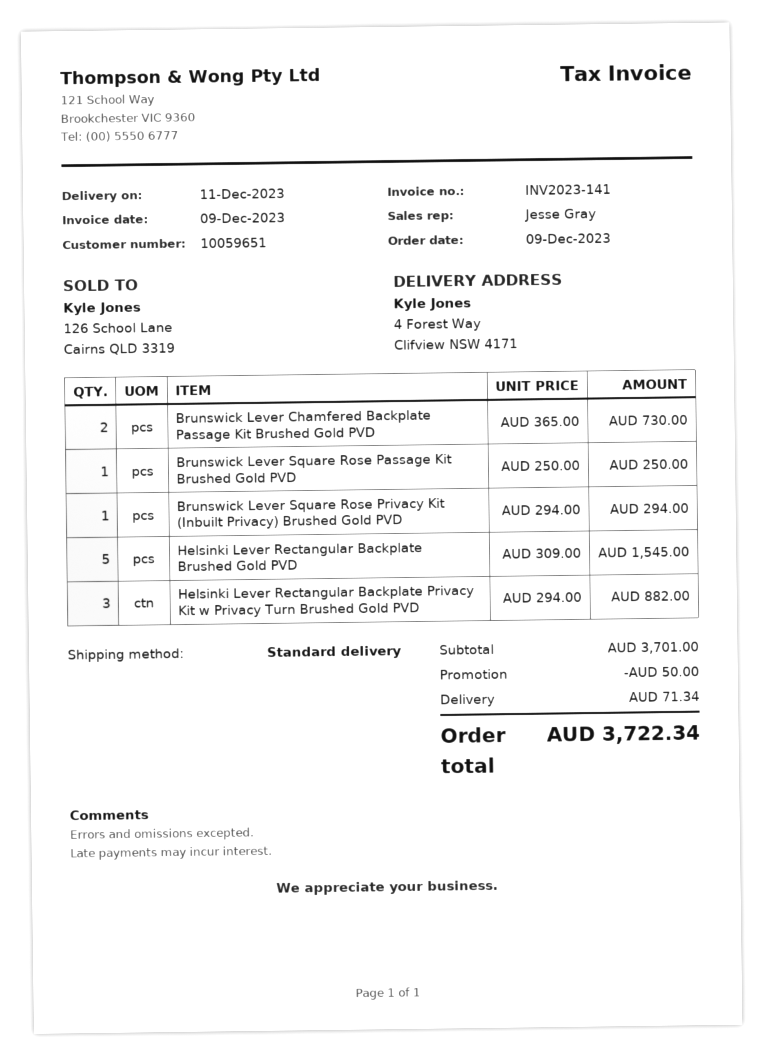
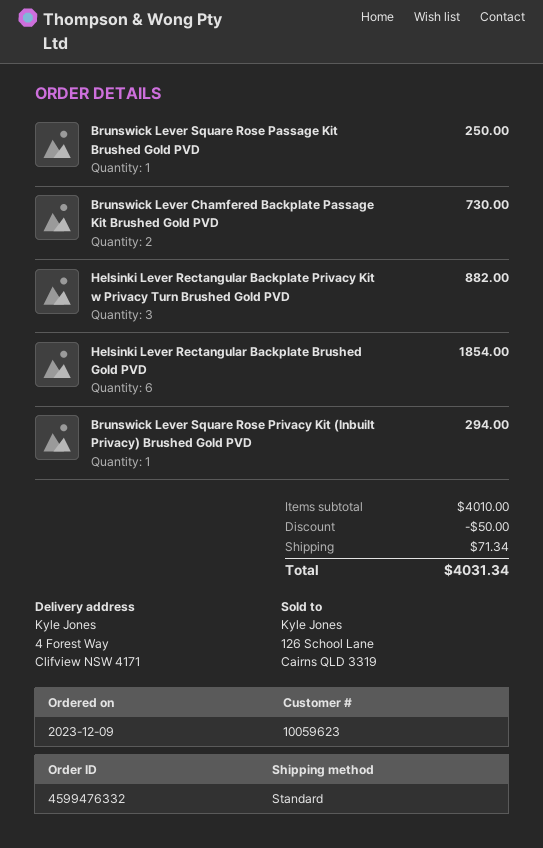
customer number: 10059651 -> 10059623
Helsinki Lever Rectangular Backplate Brushed Gold PVD: 5 for 1545.00 -> 6 for 1854.00
subtotal: 3701.00 -> 4010.00
total: 3722.34 -> 4031.34

